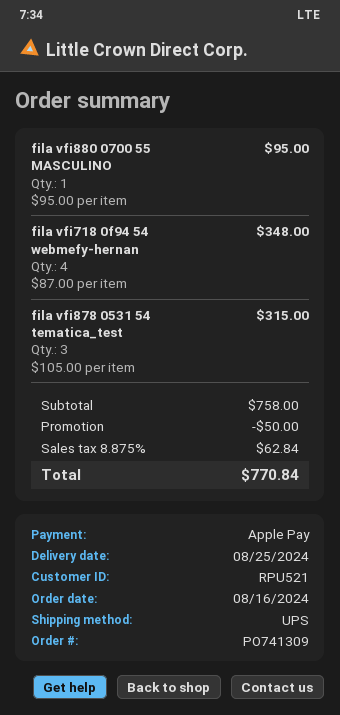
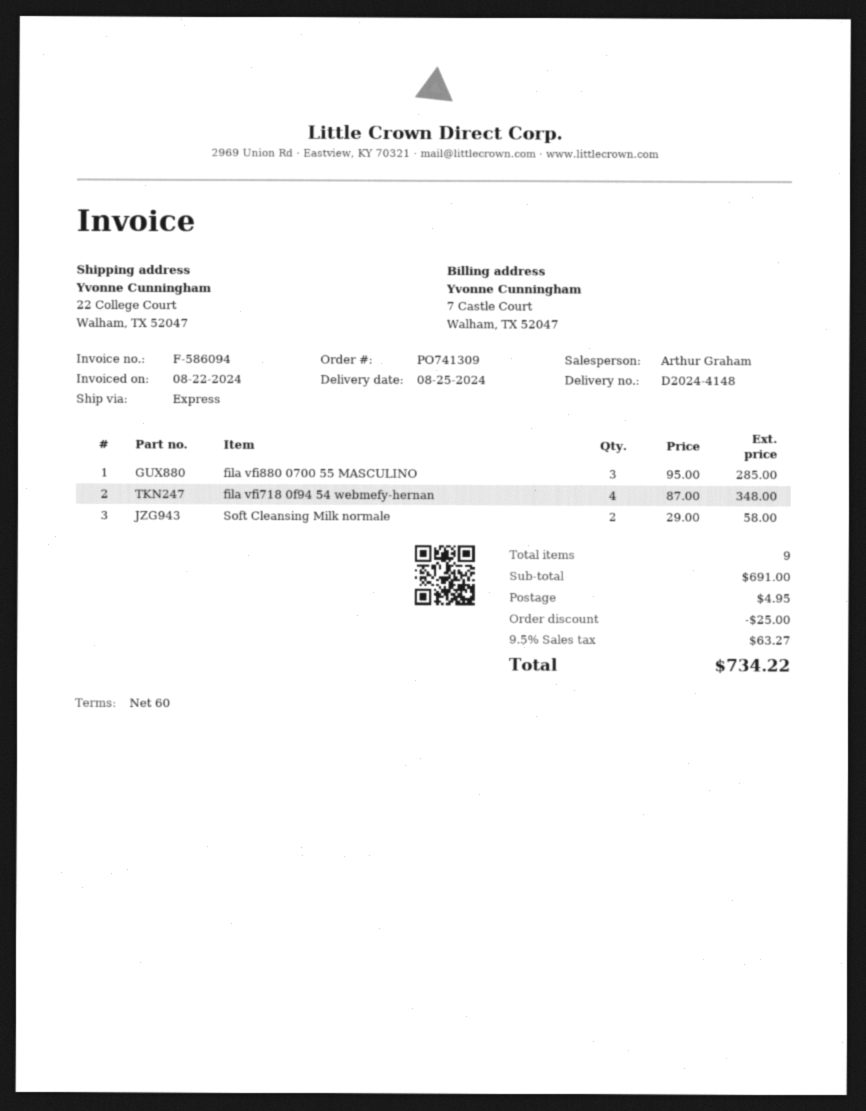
shipping method: UPS -> express
fila vfi880 0700 55 MASCULINO: 1 x 95.00 = 95.00 -> 3 x 95.00 = 285.00
fila vfi878 0531 54 tematica_test: 3 x 105.00 = 315.00 -> none
Soft Cleansing Milk normale: none -> 2 x 29.00 = 58.00
subtotal: 758.00 -> 691.00
discount: 50.00 -> 25.00
shipping: none -> 4.95
tax: 8.875% = 62.84 -> 9.5% = 63.27
total: 770.84 -> 734.22

